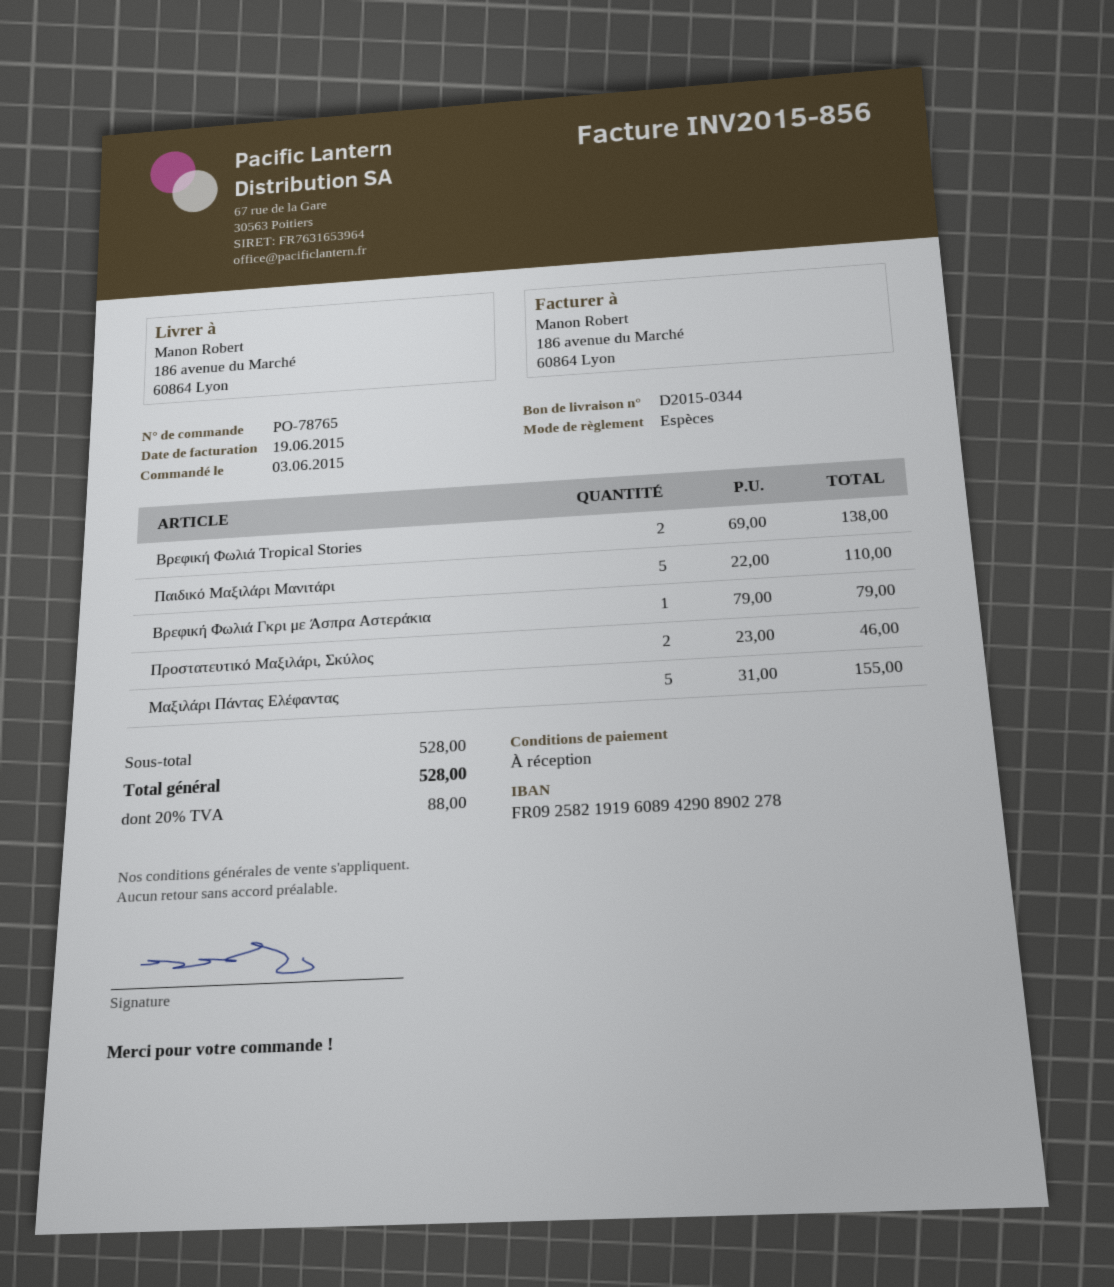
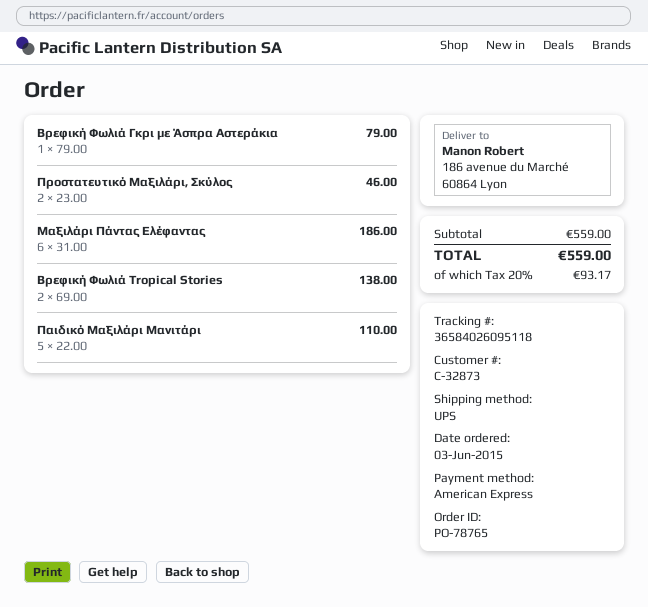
payment method: cash -> American Express
Μαξιλάρι Πάντας Ελέφαντας: 5 x 31.00 = 155.00 -> 6 x 31.00 = 186.00
subtotal: 528.00 -> 559.00
tax: 20% = 88.00 -> 20% = 93.17
total: 528.00 -> 559.00

